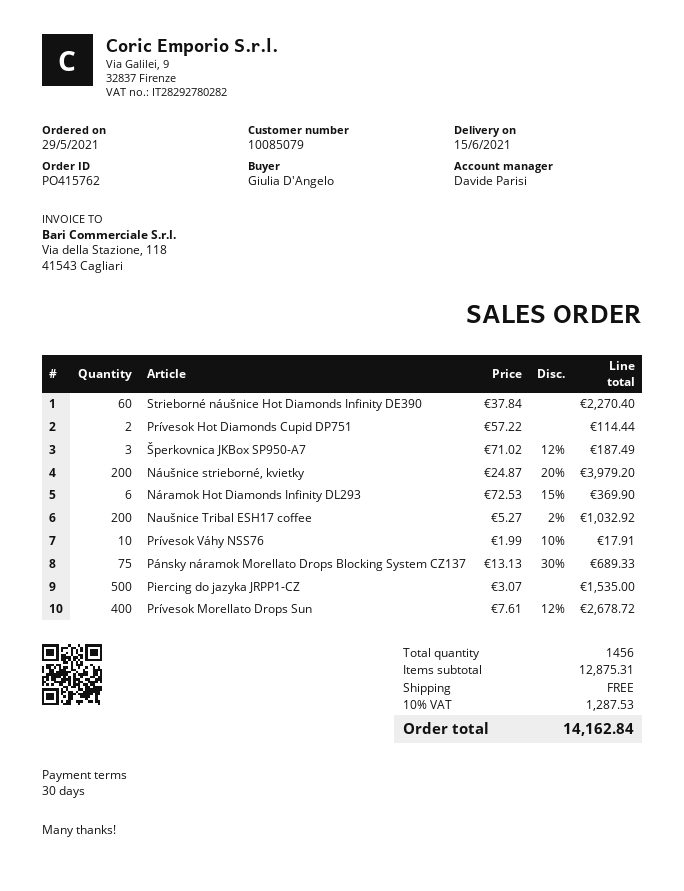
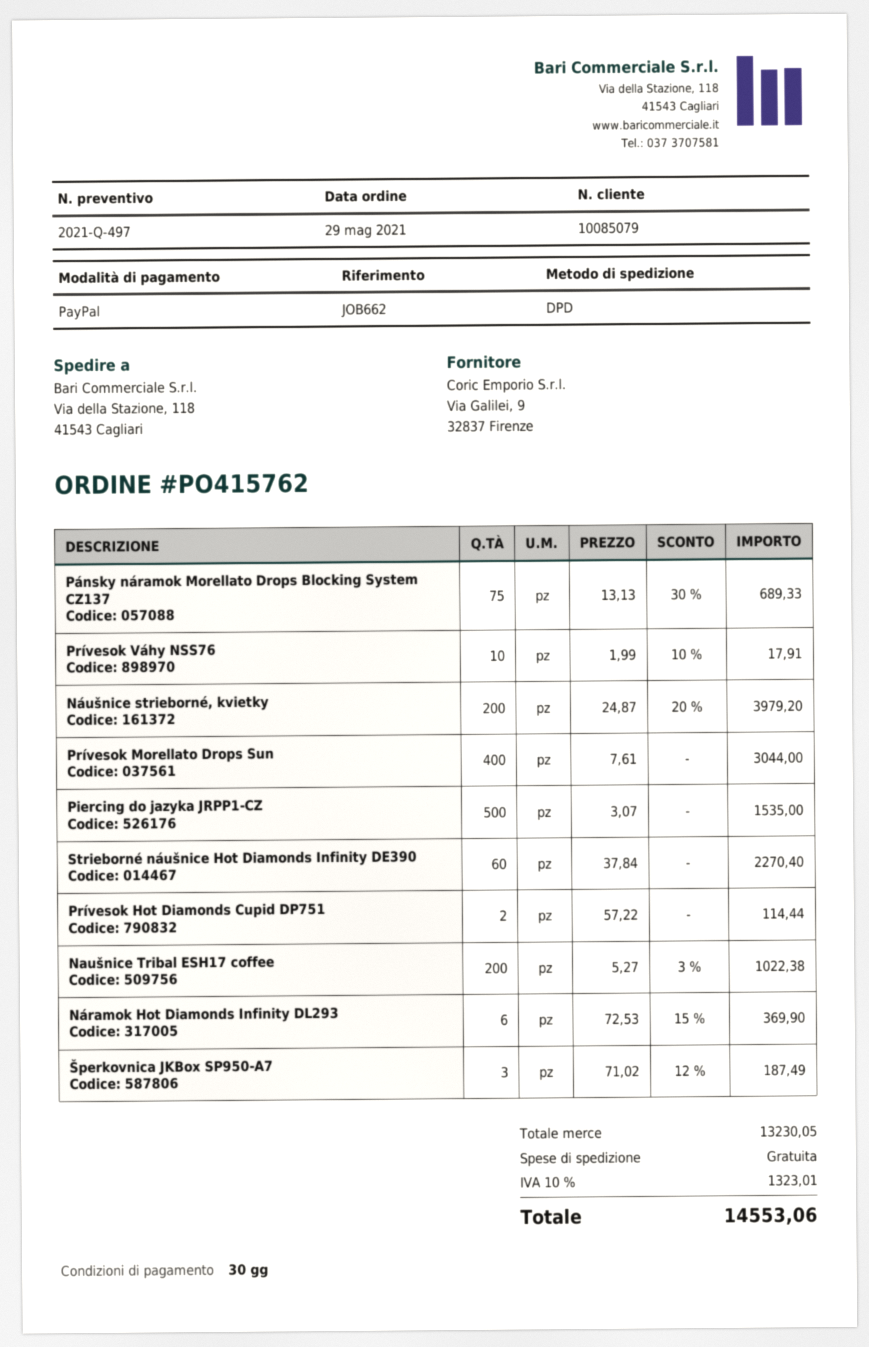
Naušnice Tribal ESH17 coffee: 200 x 5.27 - 2% = 1032.92 -> 200 x 5.27 - 3% = 1022.38
Prívesok Morellato Drops Sun: 400 x 7.61 - 12% = 2678.72 -> 400 x 7.61 = 3044.00
subtotal: 12875.31 -> 13230.05
tax: 10% = 1287.53 -> 10% = 1323.01
total: 14162.84 -> 14553.06

